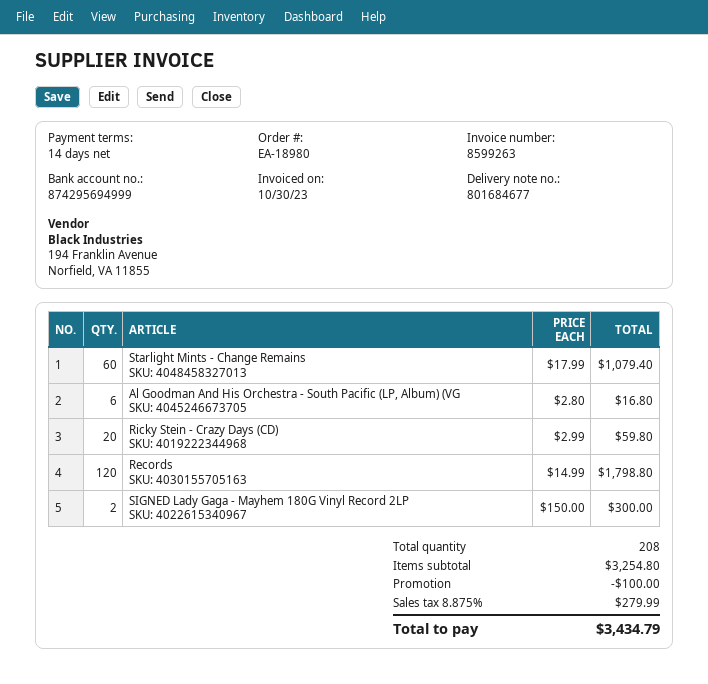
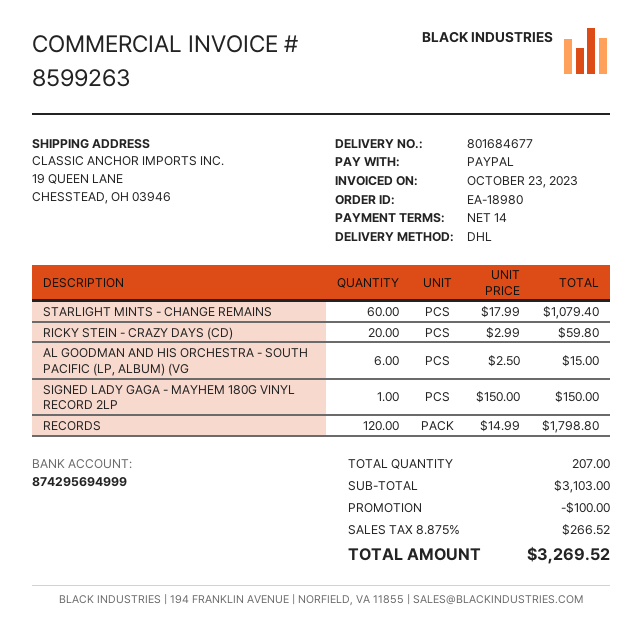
invoice date: 2023-10-30 -> 2023-10-23
Al Goodman And His Orchestra - South Pacific (LP, Album) (VG: 6 x 2.80 = 16.80 -> 6 x 2.50 = 15.00
SIGNED Lady Gaga - Mayhem 180G Vinyl Record 2LP: 2 x 150.00 = 300.00 -> 1 x 150.00 = 150.00
total quantity: 208 -> 207
subtotal: 3254.80 -> 3103.00
tax: 8.875% = 279.99 -> 8.875% = 266.52
total: 3434.79 -> 3269.52

